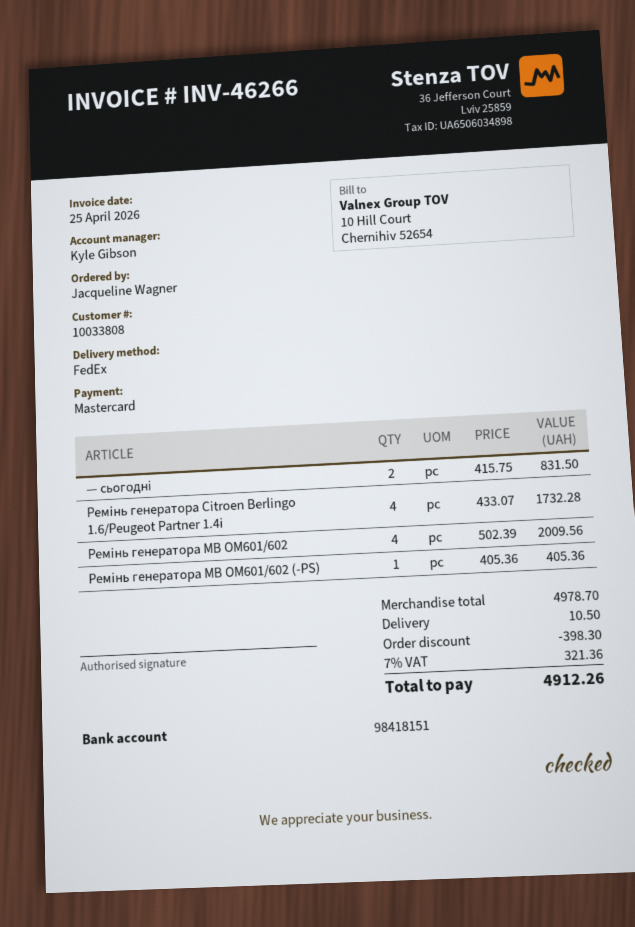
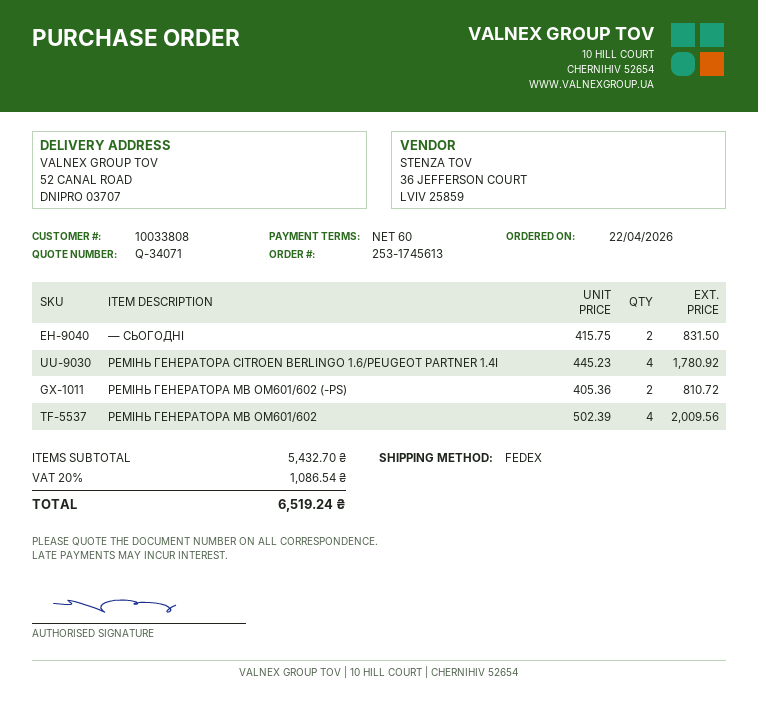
Ремінь генератора Citroen Berlingo 1.6/Peugeot Partner 1.4i: 4 x 433.07 = 1732.28 -> 4 x 445.23 = 1780.92
Ремінь генератора MB OM601/602 (-PS): 1 x 405.36 = 405.36 -> 2 x 405.36 = 810.72
subtotal: 4978.70 -> 5432.70
discount: 398.30 -> none
shipping: 10.50 -> none
tax: 7% = 321.36 -> 20% = 1086.54
total: 4912.26 -> 6519.24

